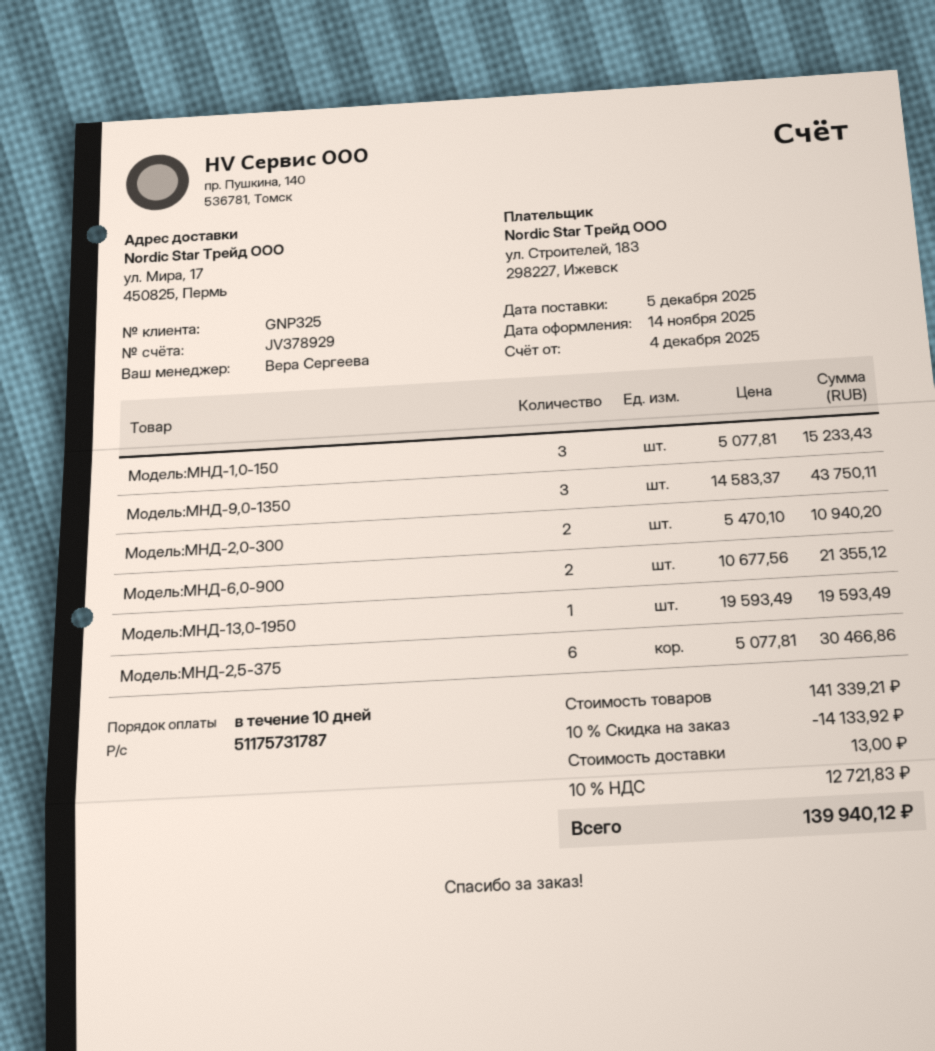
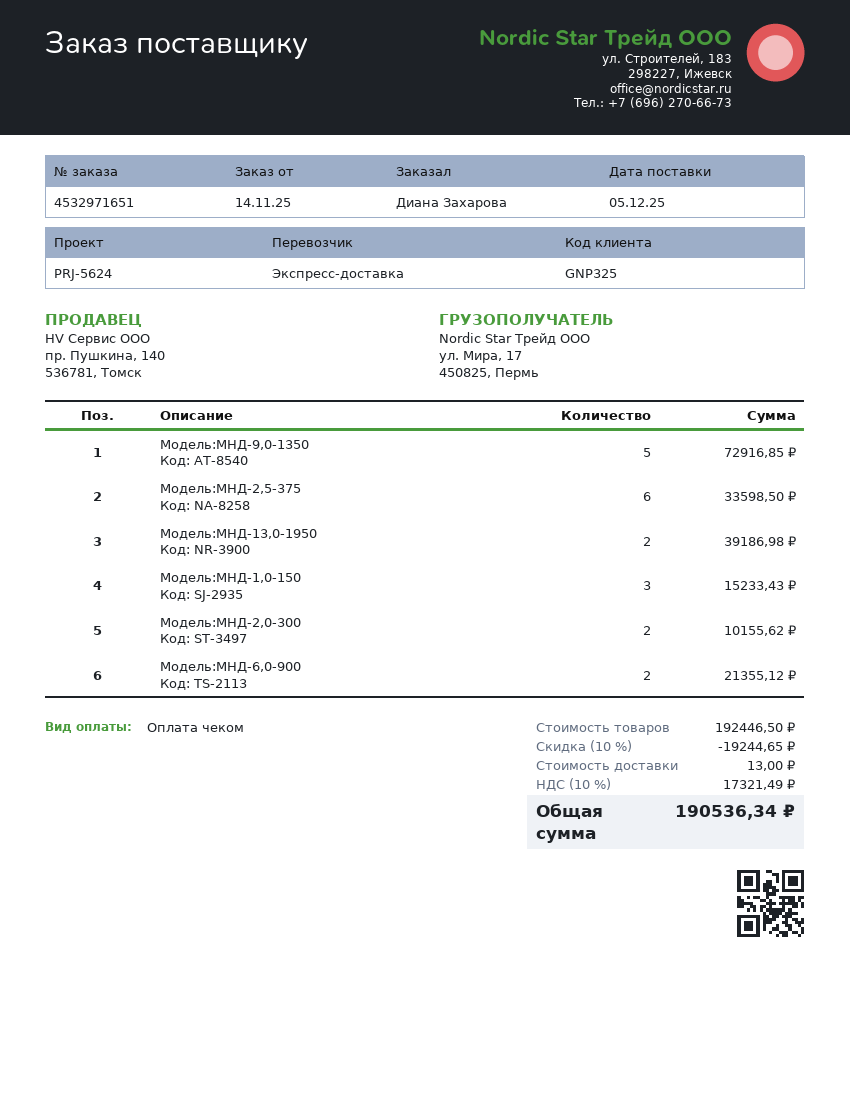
Модель:МНД-9,0-1350: 3 for 43750.11 -> 5 for 72916.85
Модель:МНД-2,0-300: 2 for 10940.20 -> 2 for 10155.62
Модель:МНД-13,0-1950: 1 for 19593.49 -> 2 for 39186.98
Модель:МНД-2,5-375: 6 for 30466.86 -> 6 for 33598.50
subtotal: 141339.21 -> 192446.50
discount: 10% = 14133.92 -> 10% = 19244.65
tax: 10% = 12721.83 -> 10% = 17321.49
total: 139940.12 -> 190536.34

